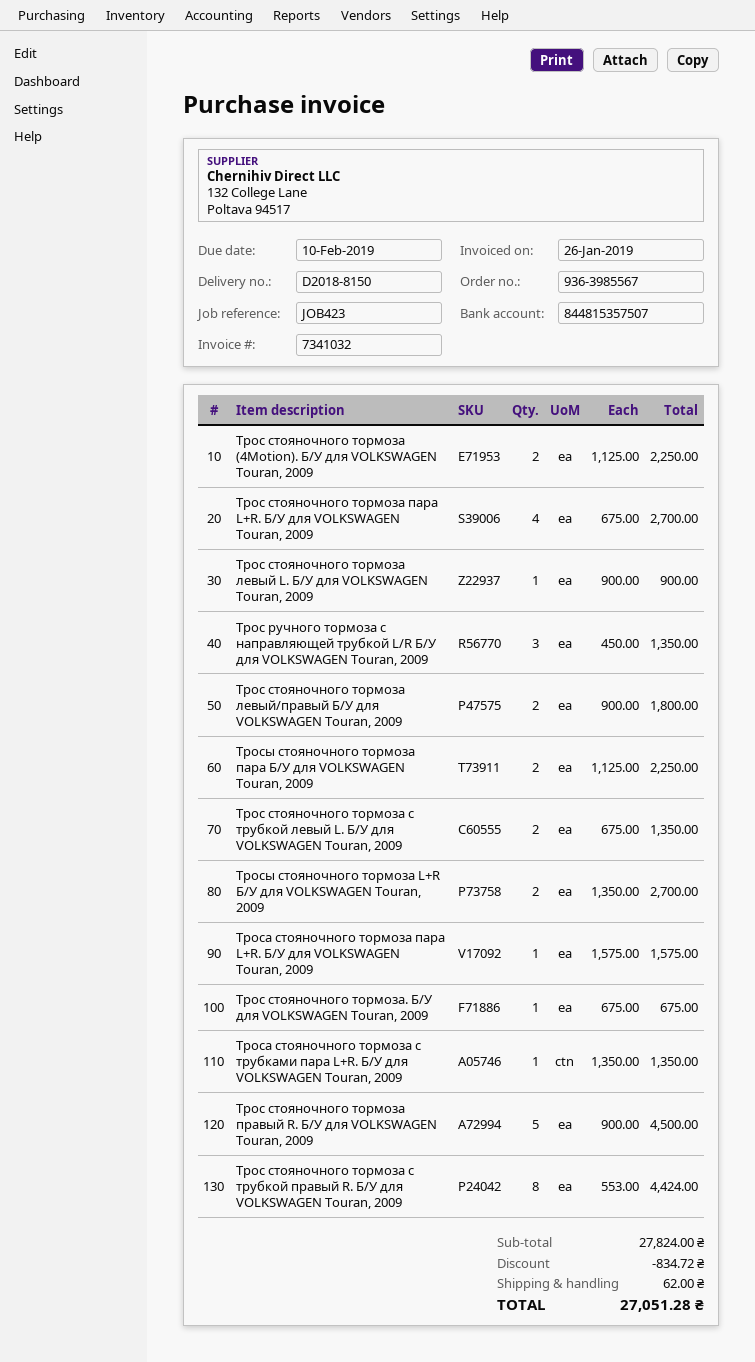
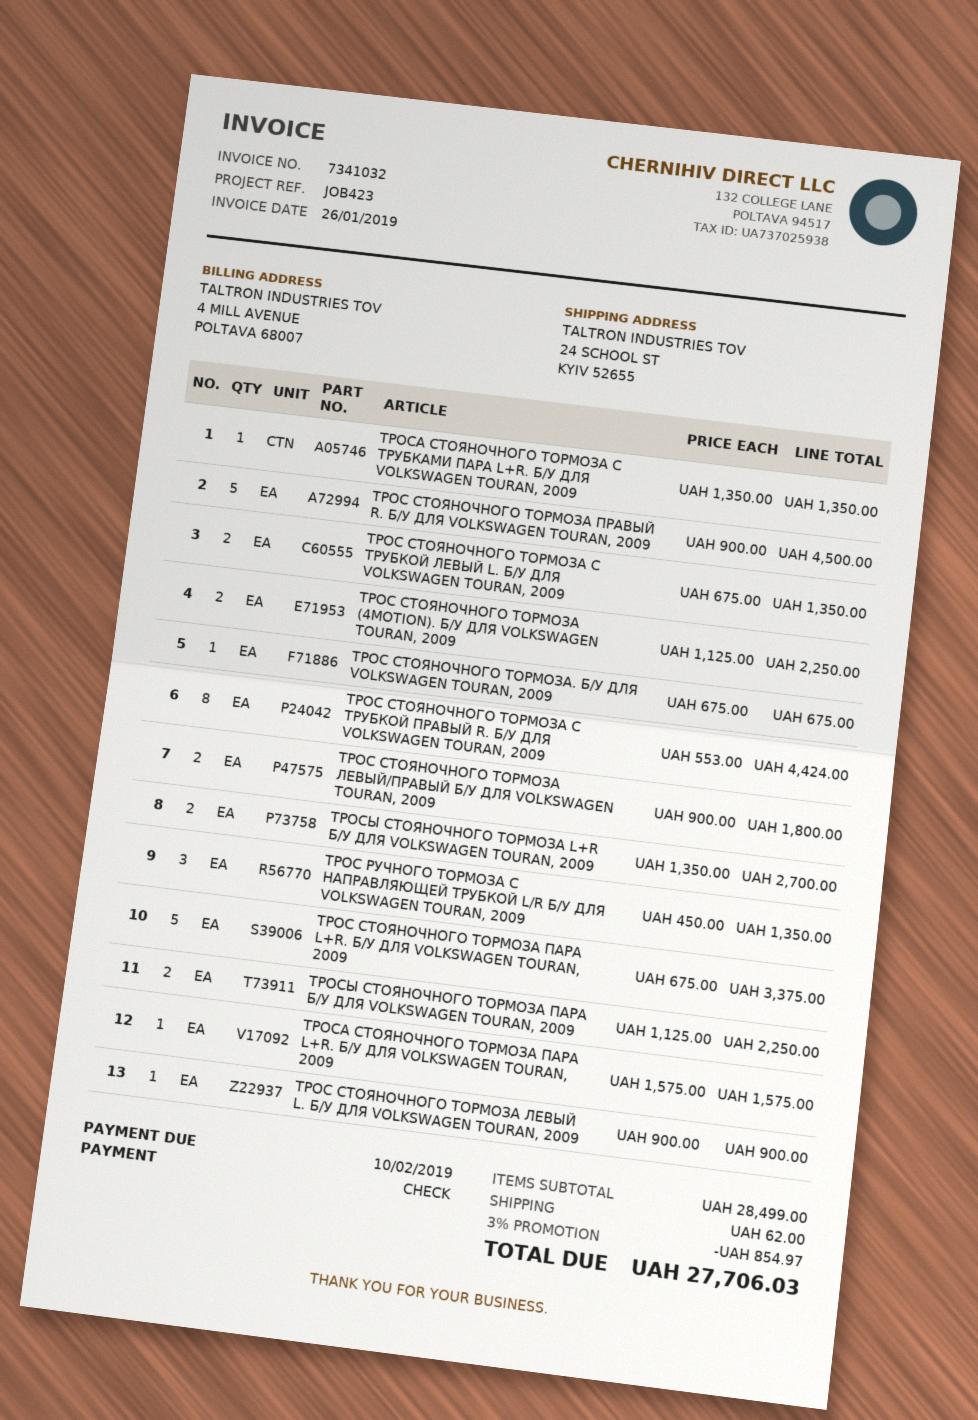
Трос стояночного тормоза пара L+R. Б/У для VOLKSWAGEN Touran, 2009: 4 x 675.00 = 2700.00 -> 5 x 675.00 = 3375.00
subtotal: 27824.00 -> 28499.00
discount: 834.72 -> 854.97
total: 27051.28 -> 27706.03

